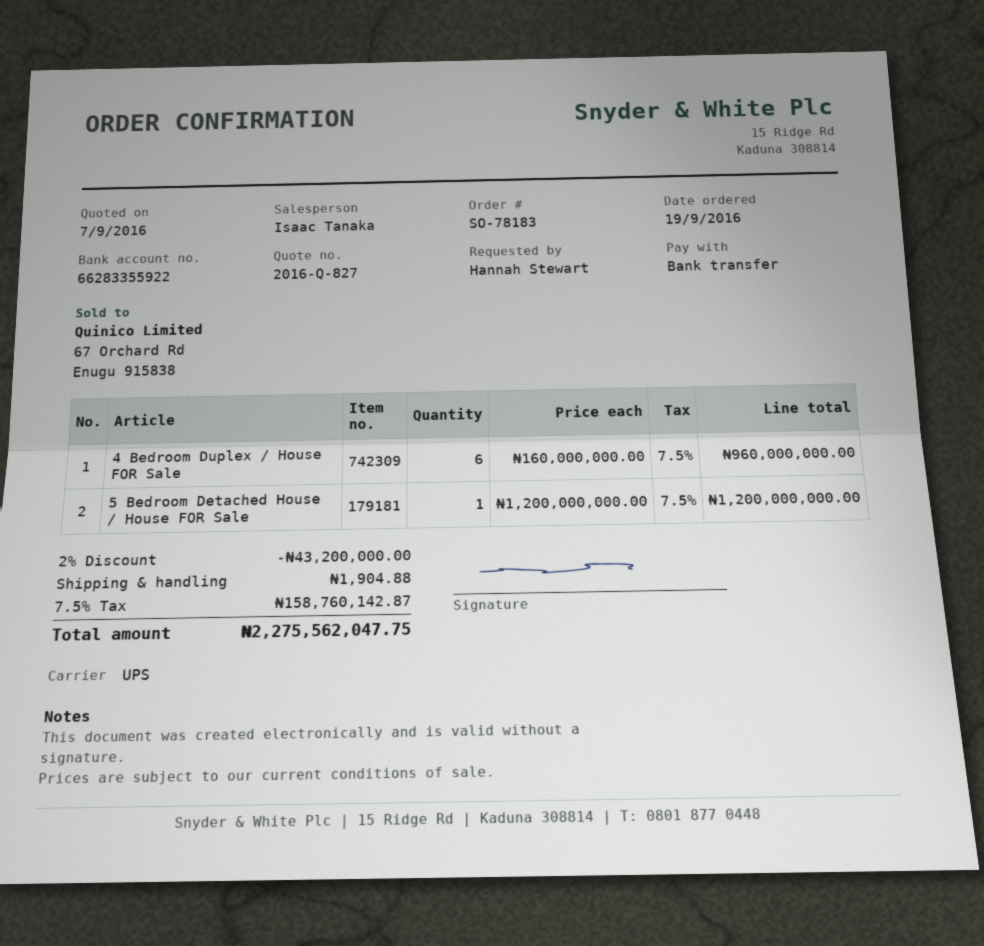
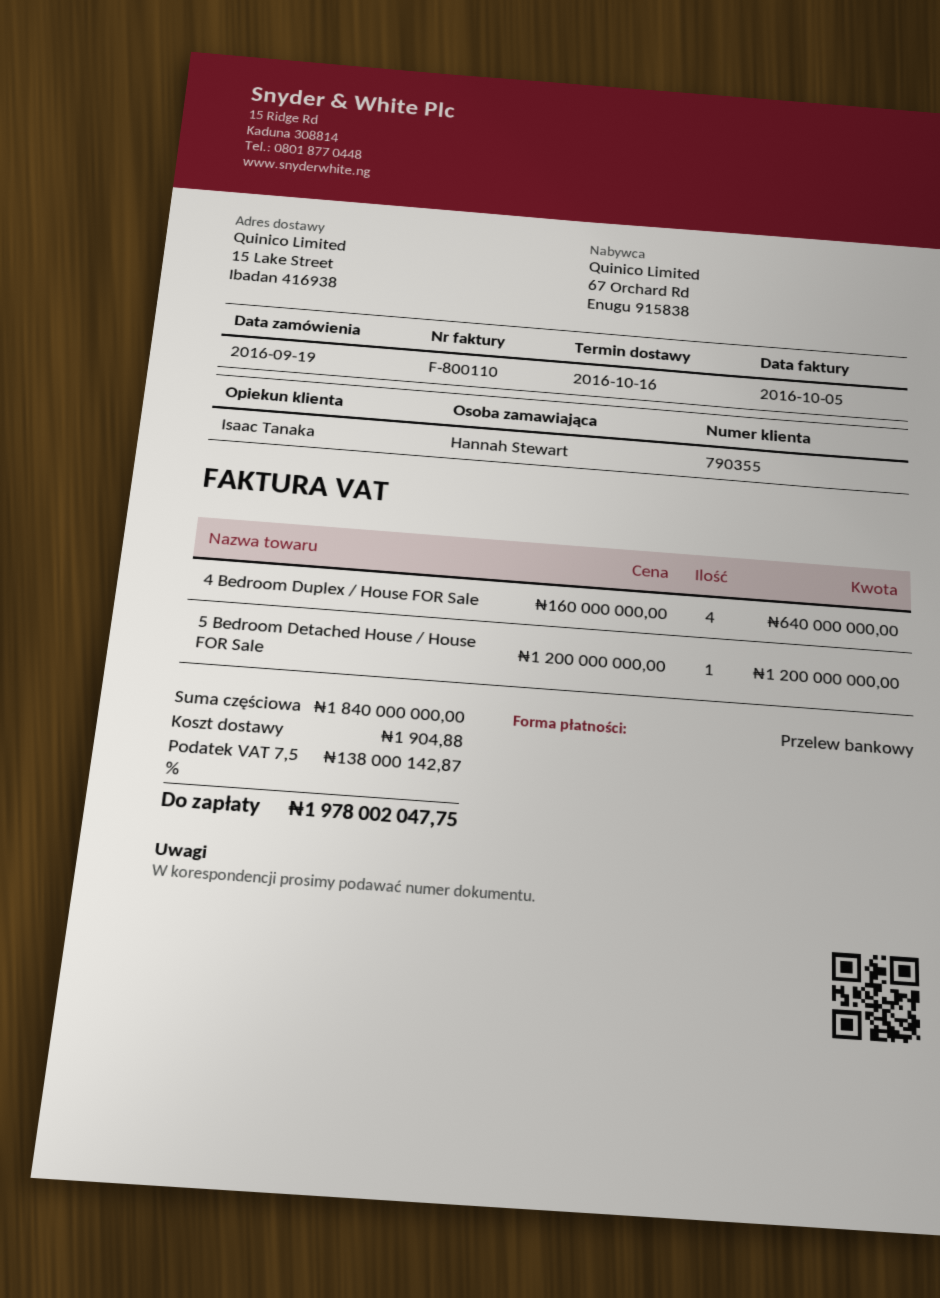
4 Bedroom Duplex / House FOR Sale: 6 x 160000000.00 = 960000000.00 -> 4 x 160000000.00 = 640000000.00
discount: 2% = 43200000.00 -> none
tax: 7.5% = 158760142.87 -> 7.5% = 138000142.87
total: 2275562047.75 -> 1978002047.75

